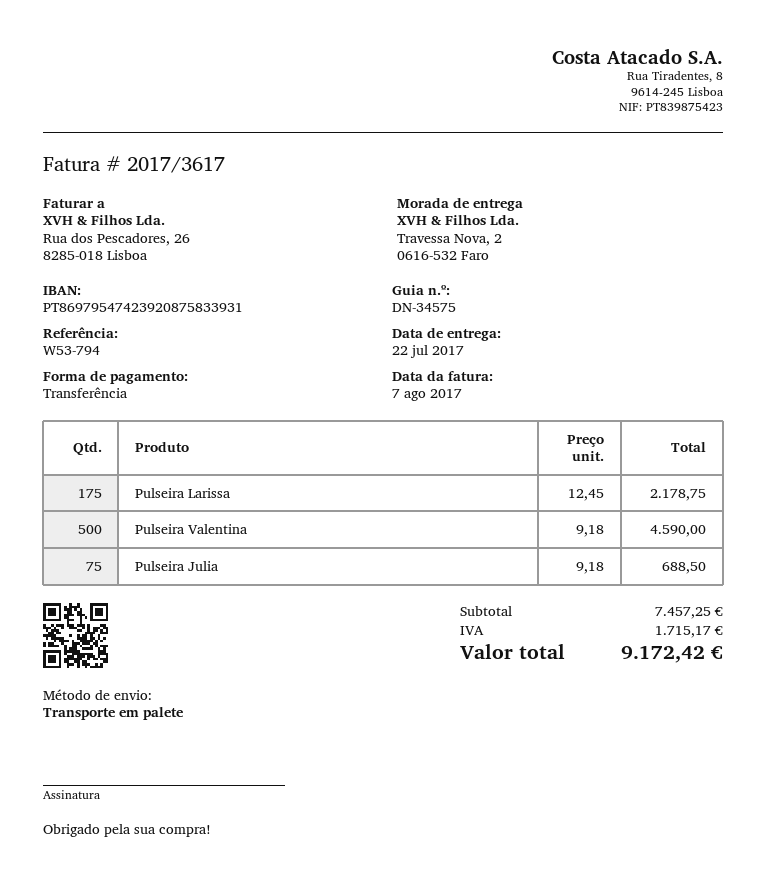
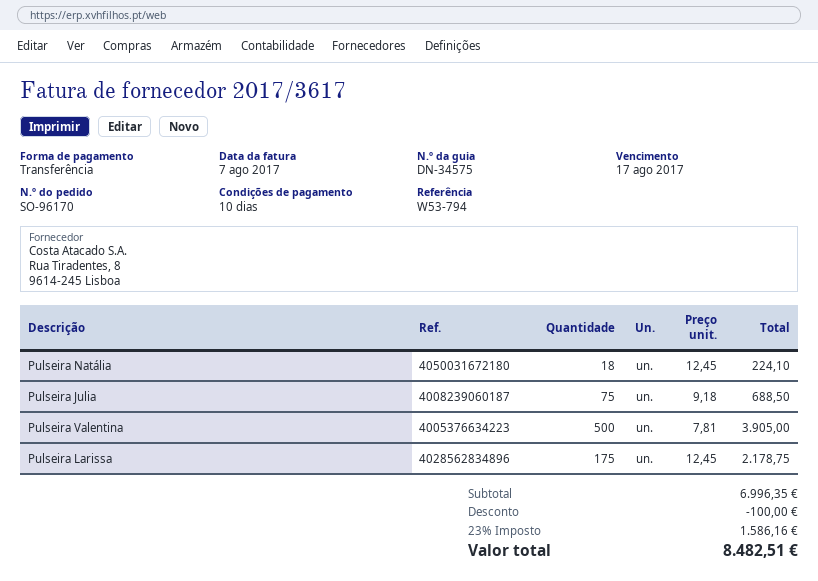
Pulseira Valentina: 500 x 9.18 = 4590.00 -> 500 x 7.81 = 3905.00
Pulseira Natália: none -> 18 x 12.45 = 224.10
subtotal: 7457.25 -> 6996.35
discount: none -> 100.00
tax: 1715.17 -> 1586.16
total: 9172.42 -> 8482.51

